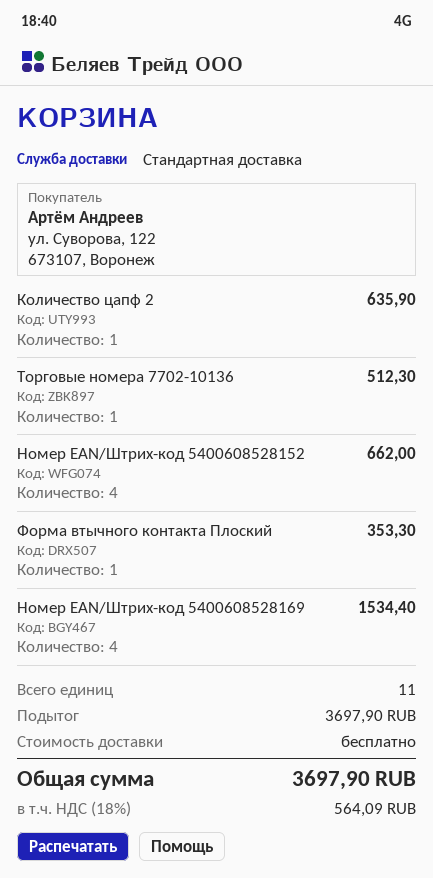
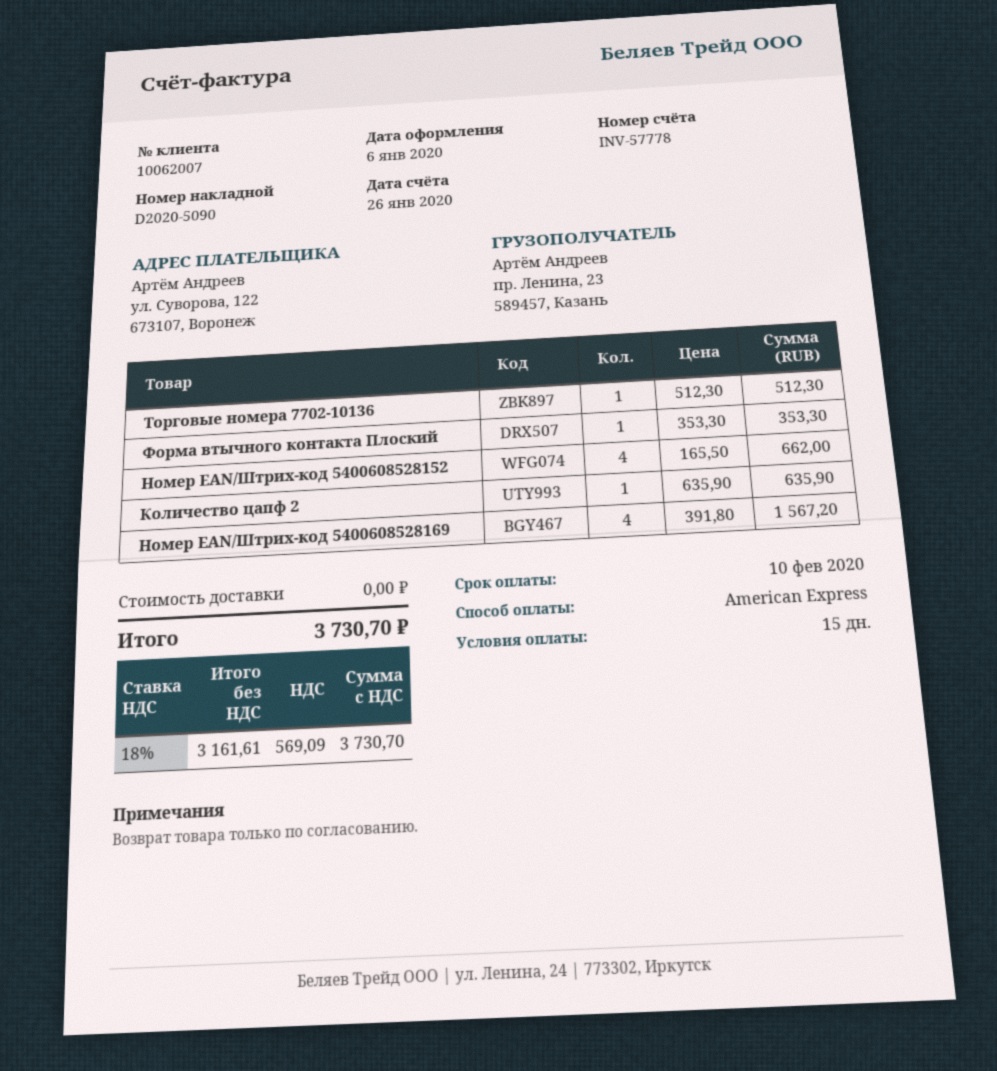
Номер EAN/Штрих-код 5400608528169: 4 for 1534.40 -> 4 for 1567.20
tax: 18% = 564.09 -> 18% = 569.09
total: 3697.90 -> 3730.70

